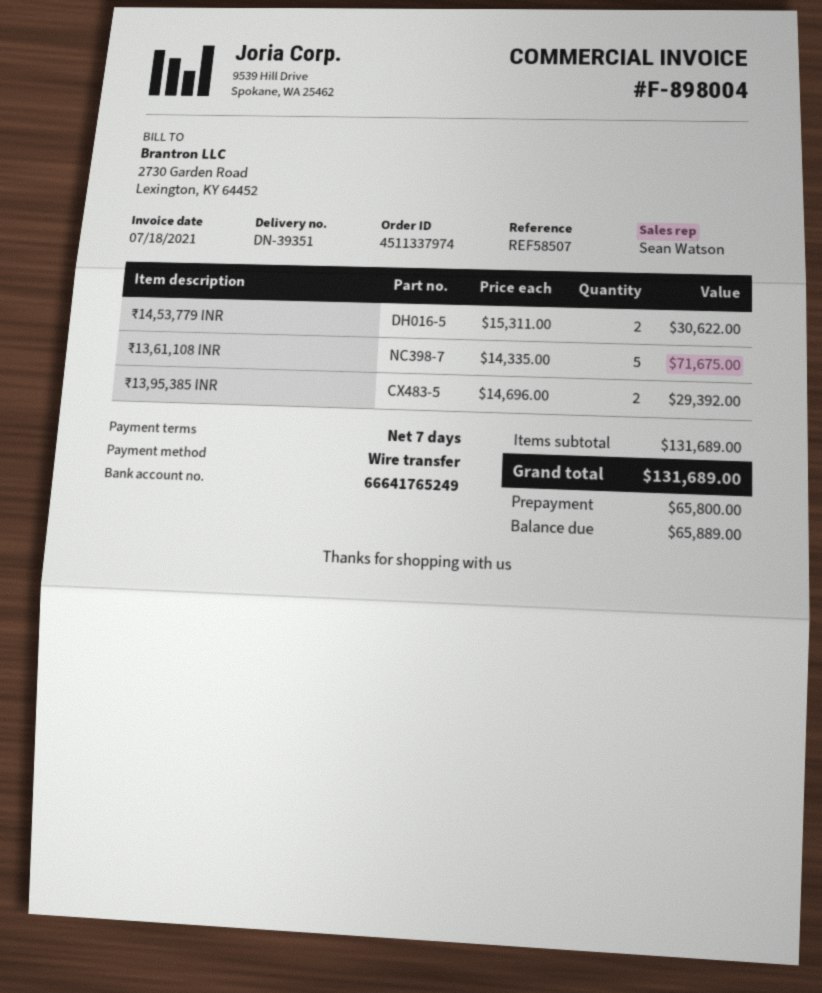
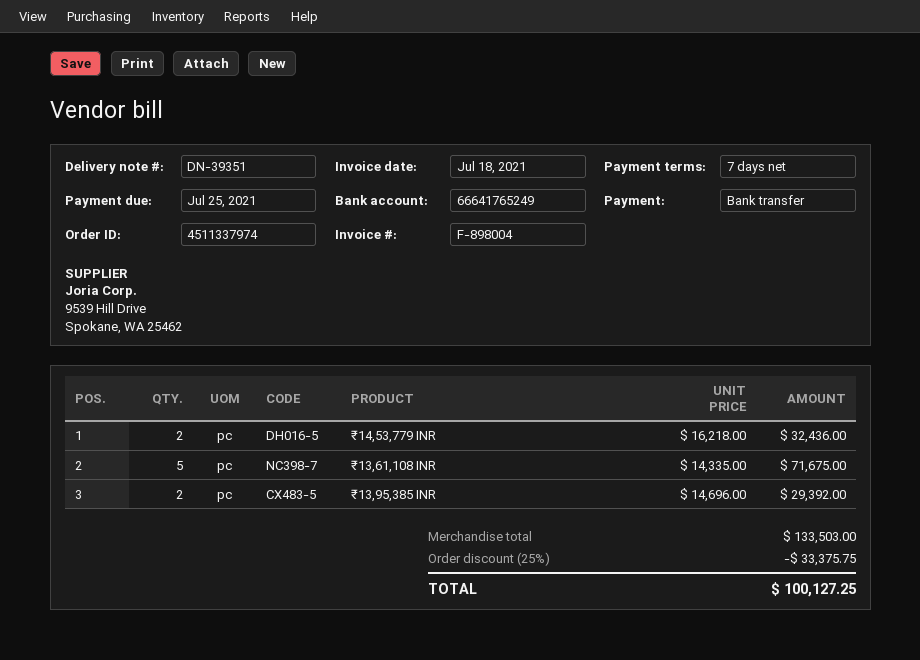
₹14,53,779 INR: 2 x 15311.00 = 30622.00 -> 2 x 16218.00 = 32436.00
subtotal: 131689.00 -> 133503.00
discount: none -> 25% = 33375.75
total: 131689.00 -> 100127.25

